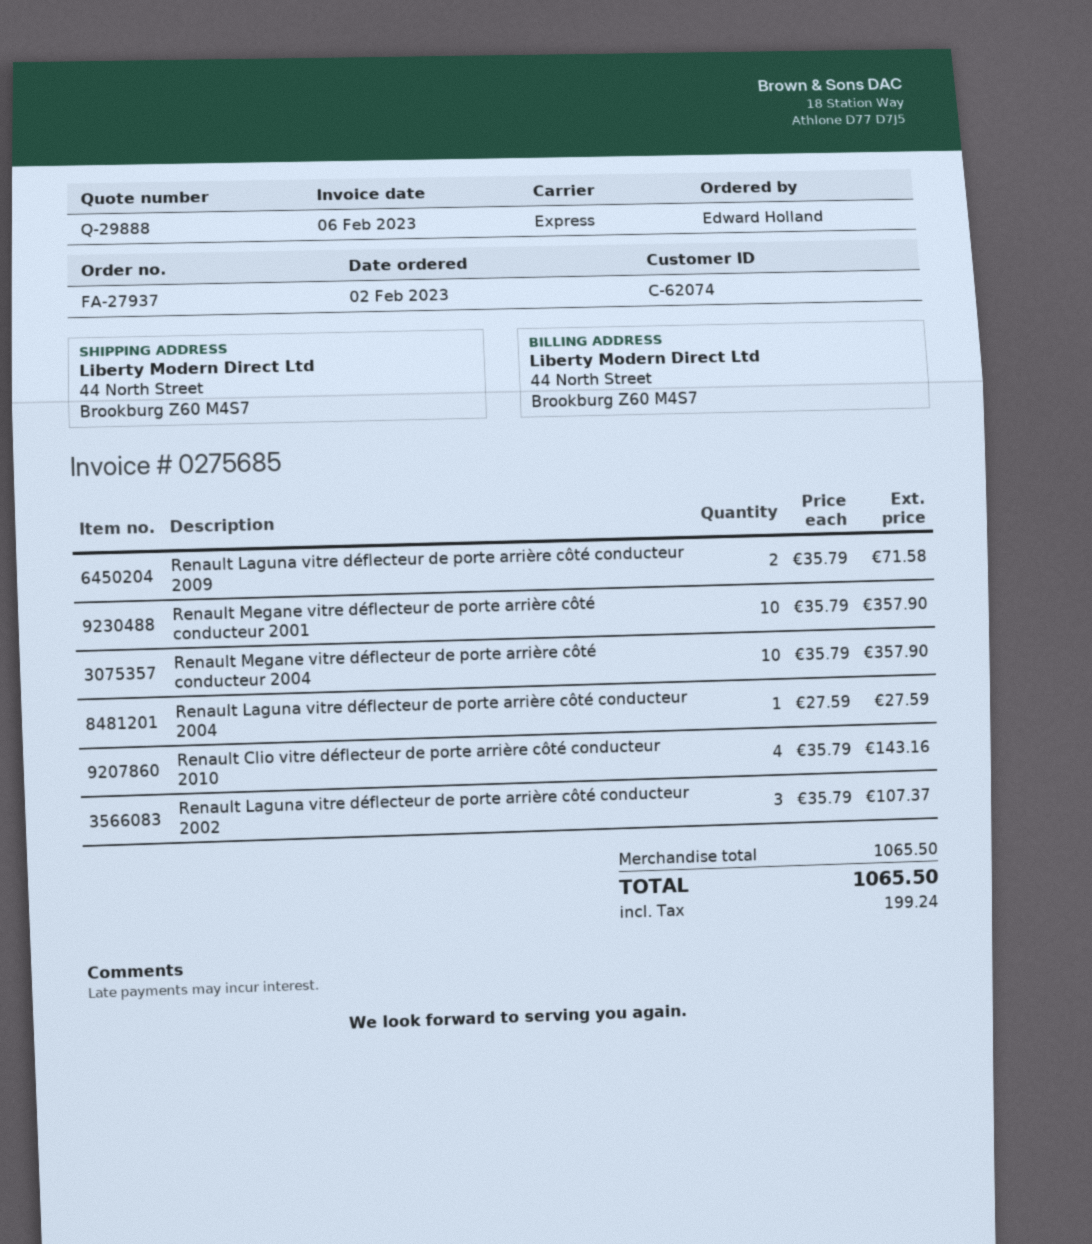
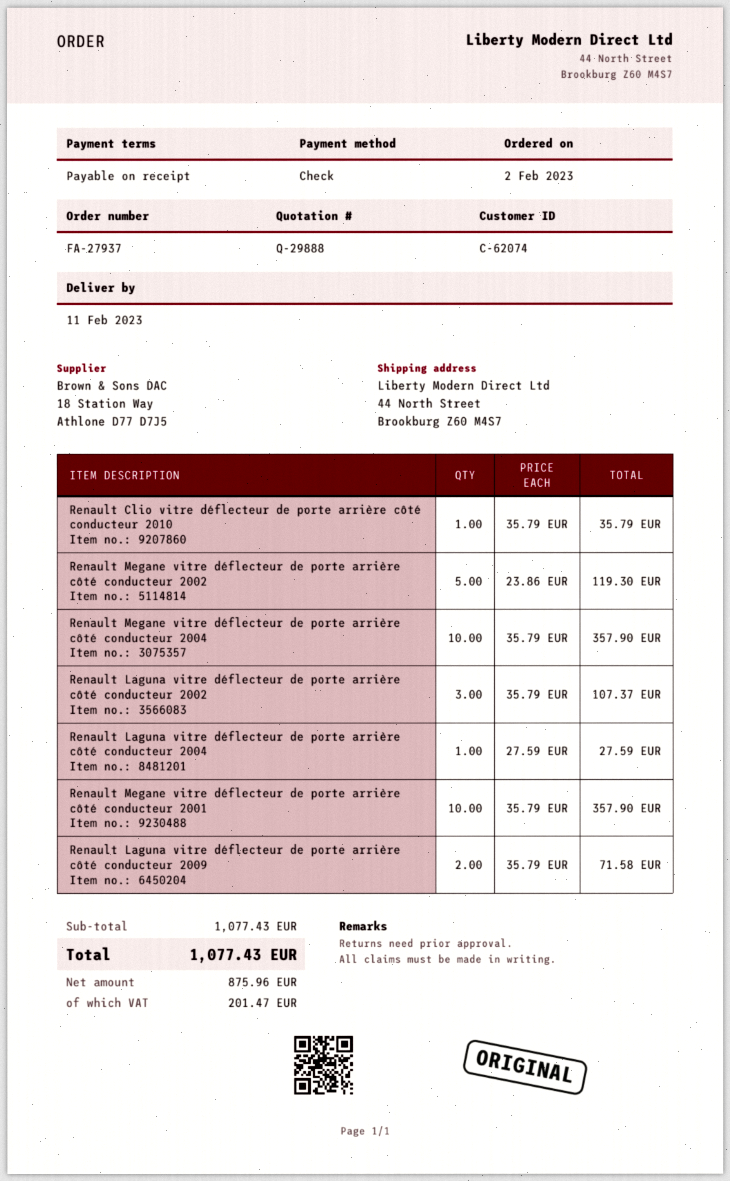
Renault Clio vitre déflecteur de porte arrière côté conducteur 2010: 4 x 35.79 = 143.16 -> 1 x 35.79 = 35.79
Renault Megane vitre déflecteur de porte arrière côté conducteur 2002: none -> 5 x 23.86 = 119.30
subtotal: 1065.50 -> 1077.43
tax: 199.24 -> 201.47
total: 1065.50 -> 1077.43

